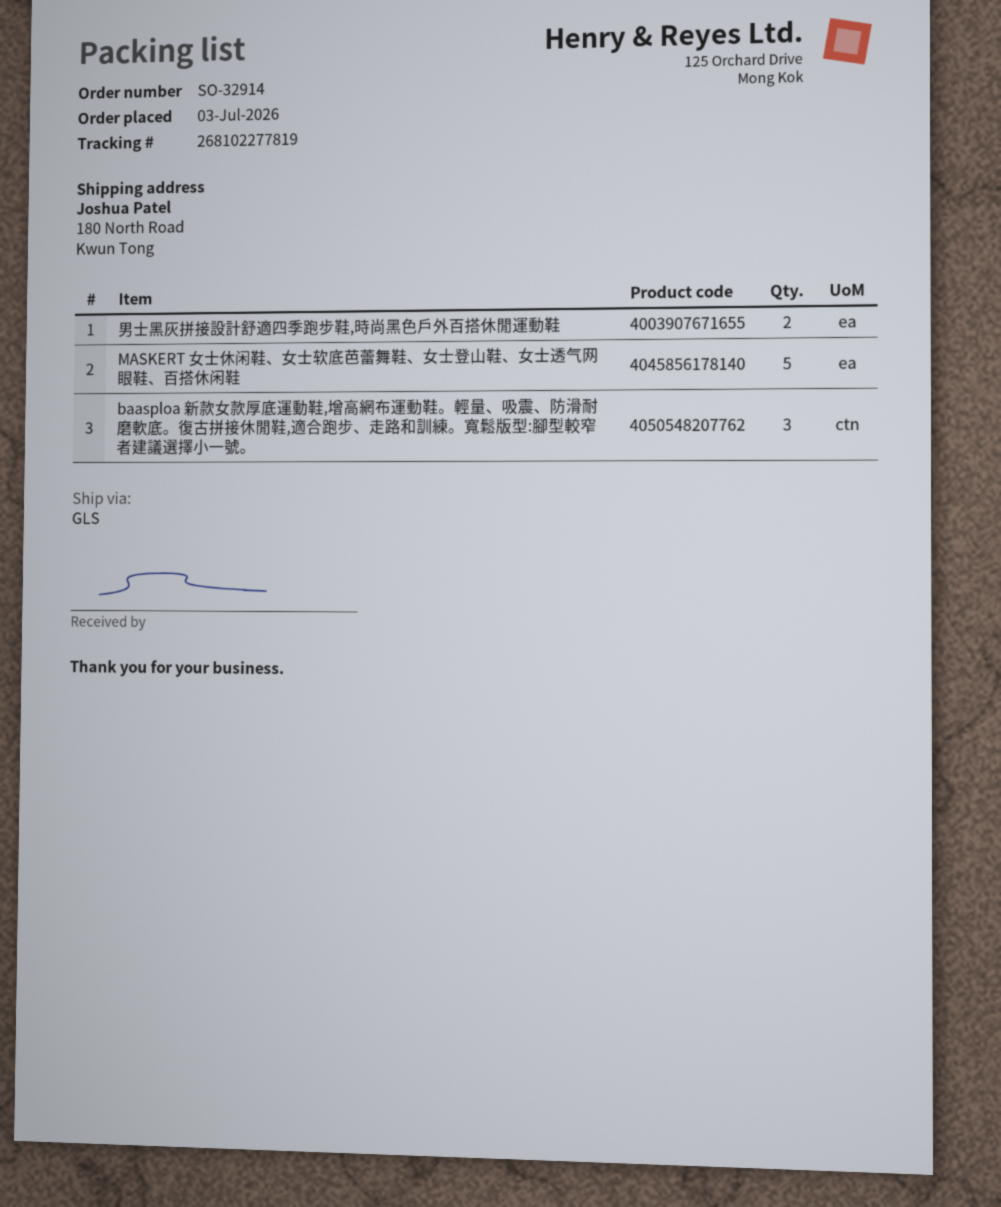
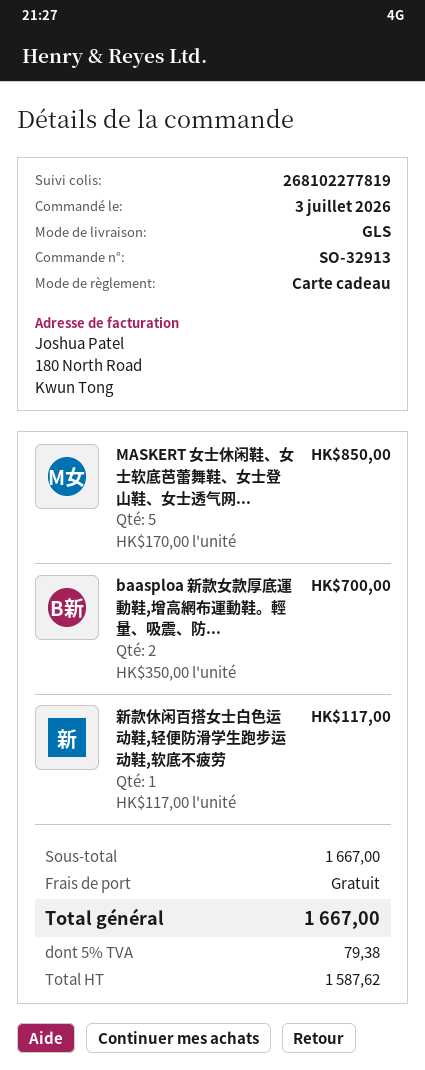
order number: SO-32914 -> SO-32913
男士黑灰拼接設計舒適四季跑步鞋,時尚黑色戶外百搭休閒運動鞋: 2 -> none
baasploa 新款女款厚底運動鞋,增高網布運動鞋。輕量、吸震、防滑耐磨軟底。復古拼接休閒鞋,適合跑步、走路和訓練。寬鬆版型:腳型較窄者建議選擇小一號。: 3 -> 2
新款休闲百搭女士白色运动鞋,轻便防滑学生跑步运动鞋,软底不疲劳: none -> 1

